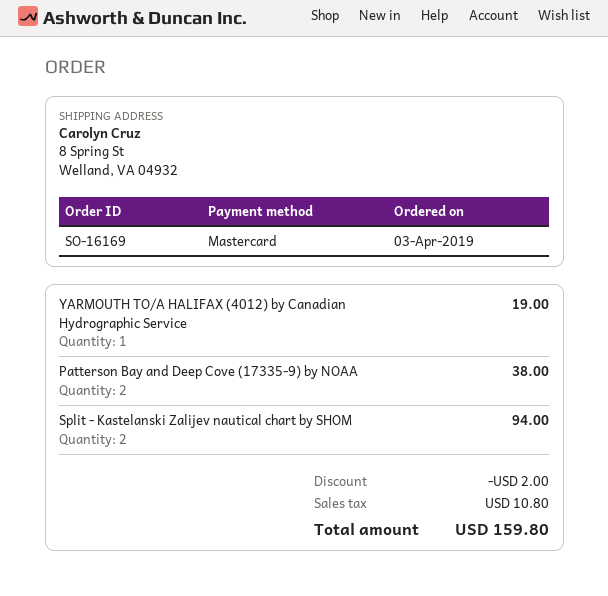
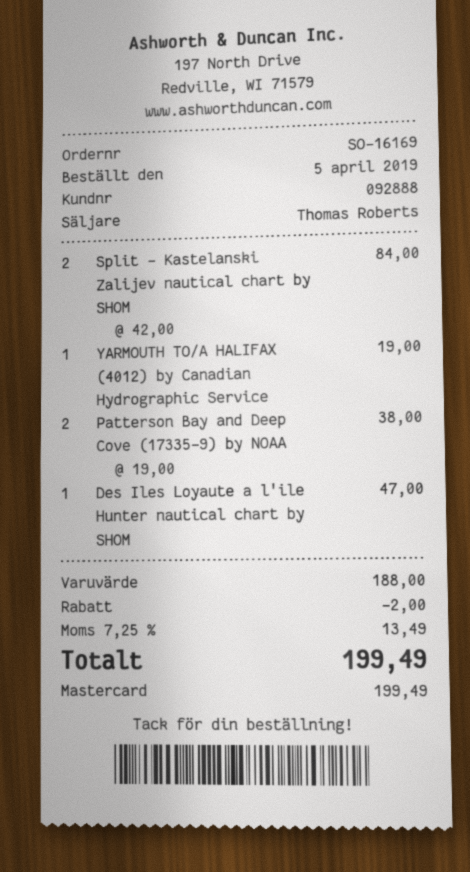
order date: 2019-04-03 -> 2019-04-05
Split - Kastelanski Zalijev nautical chart by SHOM: 2 for 94.00 -> 2 for 84.00
Des Iles Loyaute a l'ile Hunter nautical chart by SHOM: none -> 1 for 47.00
tax: 10.80 -> 13.49
total: 159.80 -> 199.49

